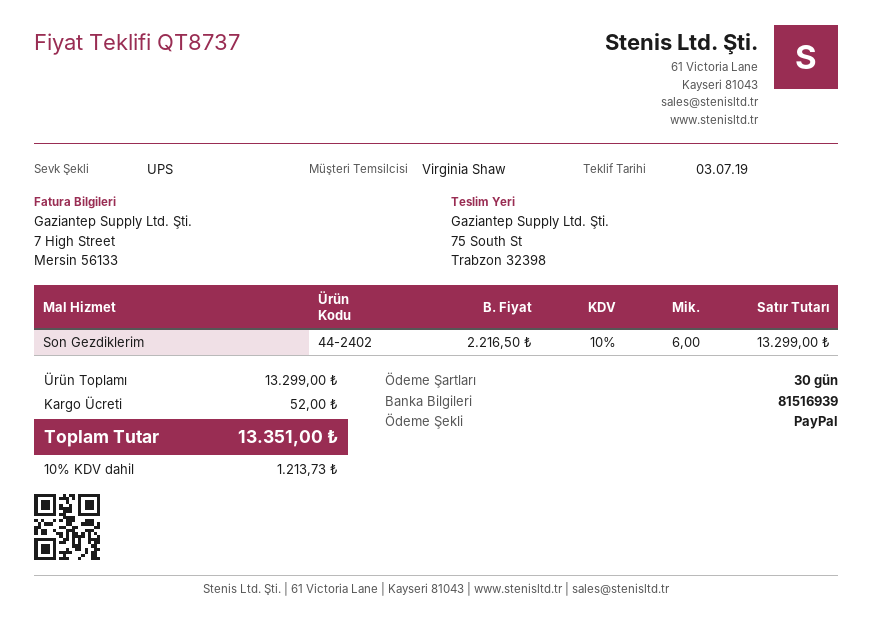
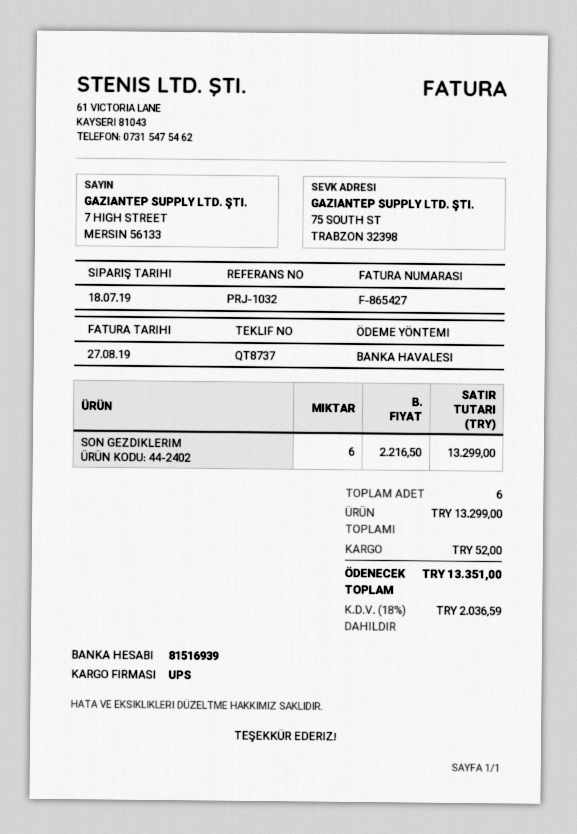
payment method: PayPal -> bank transfer
tax: 10% = 1213.73 -> 18% = 2036.59

